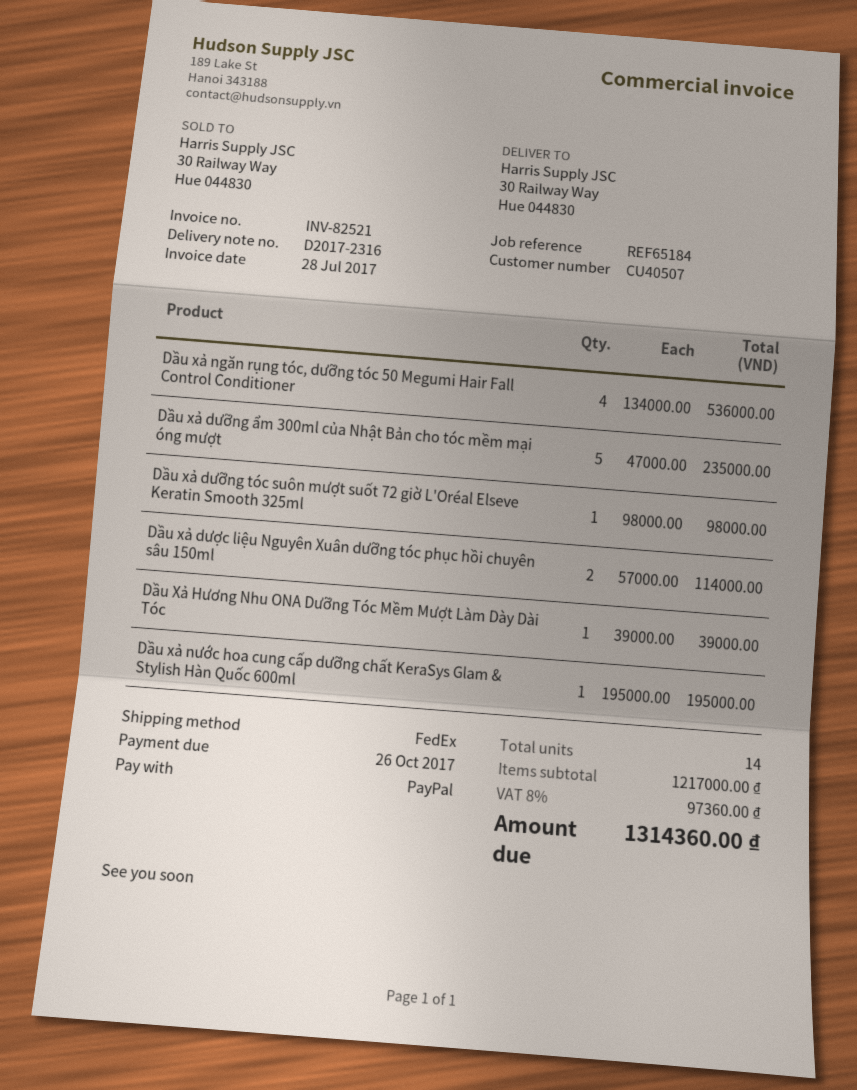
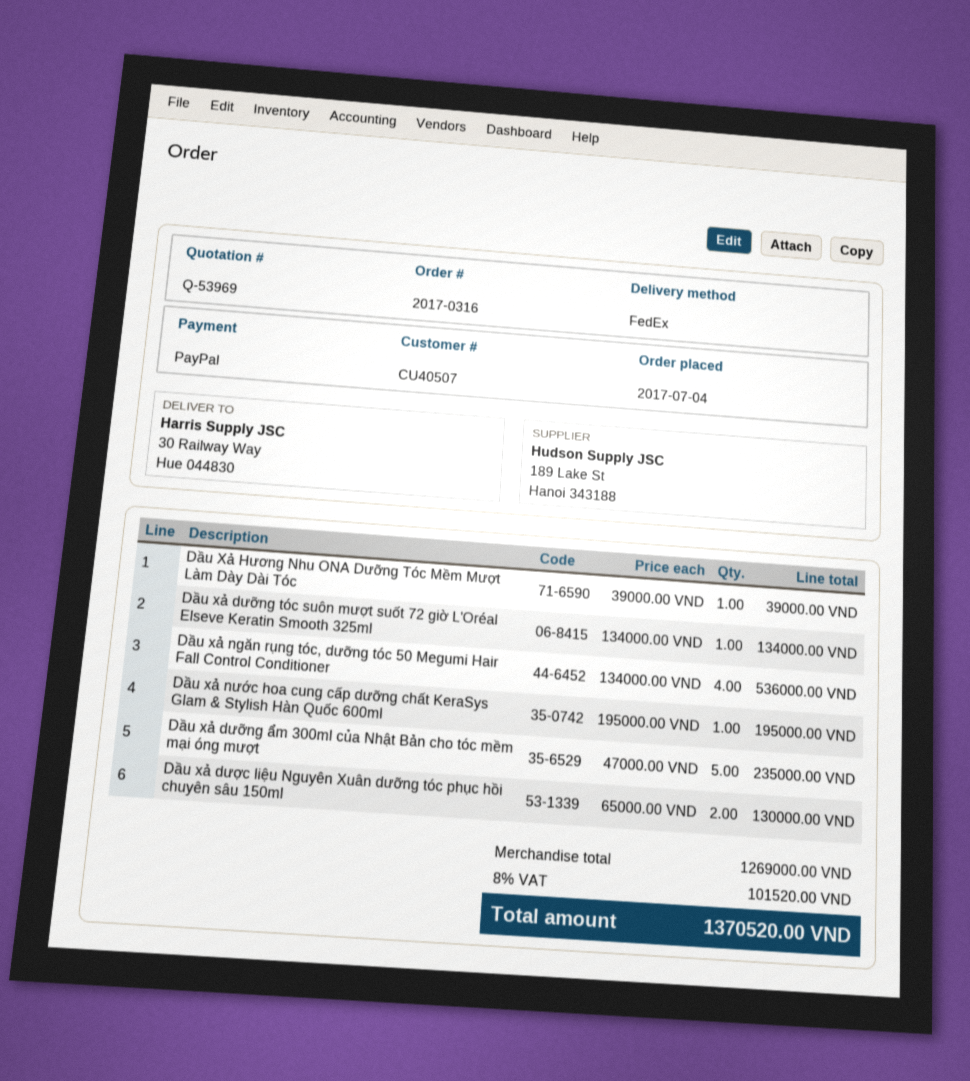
Dầu xả dưỡng tóc suôn mượt suốt 72 giờ L'Oréal Elseve Keratin Smooth 325ml: 1 x 98000.00 = 98000.00 -> 1 x 134000.00 = 134000.00
Dầu xả dược liệu Nguyên Xuân dưỡng tóc phục hồi chuyên sâu 150ml: 2 x 57000.00 = 114000.00 -> 2 x 65000.00 = 130000.00
subtotal: 1217000.00 -> 1269000.00
tax: 8% = 97360.00 -> 8% = 101520.00
total: 1314360.00 -> 1370520.00

